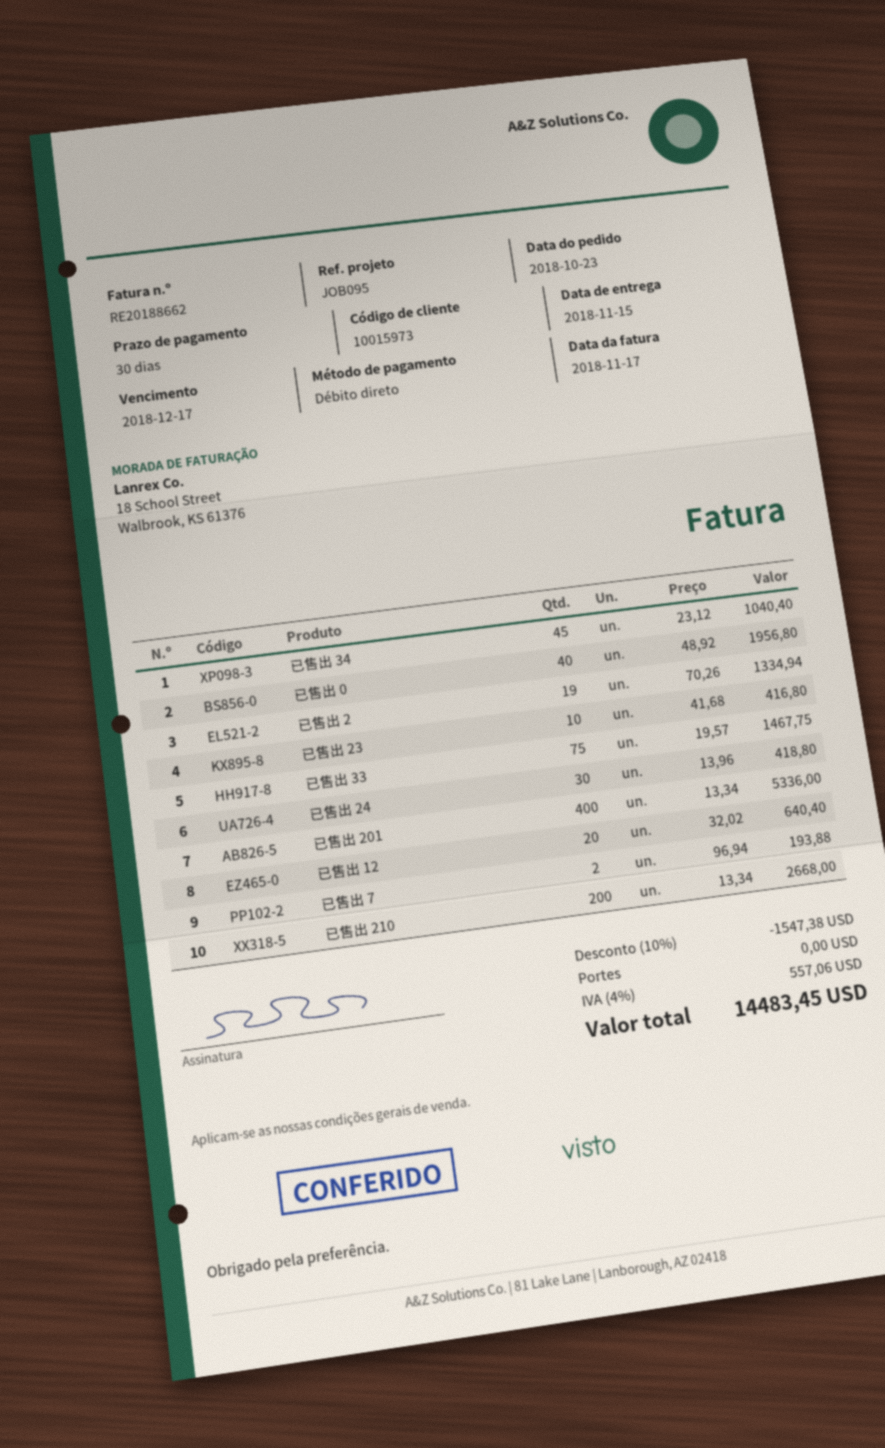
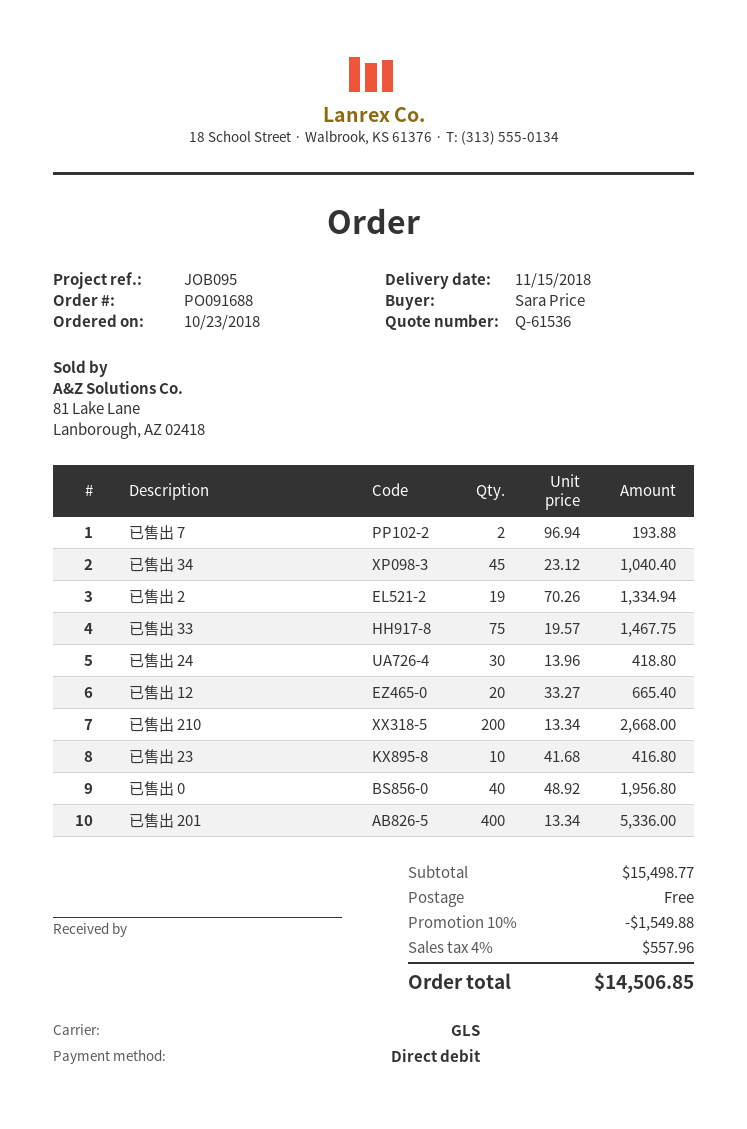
已售出 12: 20 x 32.02 = 640.40 -> 20 x 33.27 = 665.40
discount: 10% = 1547.38 -> 10% = 1549.88
tax: 4% = 557.06 -> 4% = 557.96
total: 14483.45 -> 14506.85

